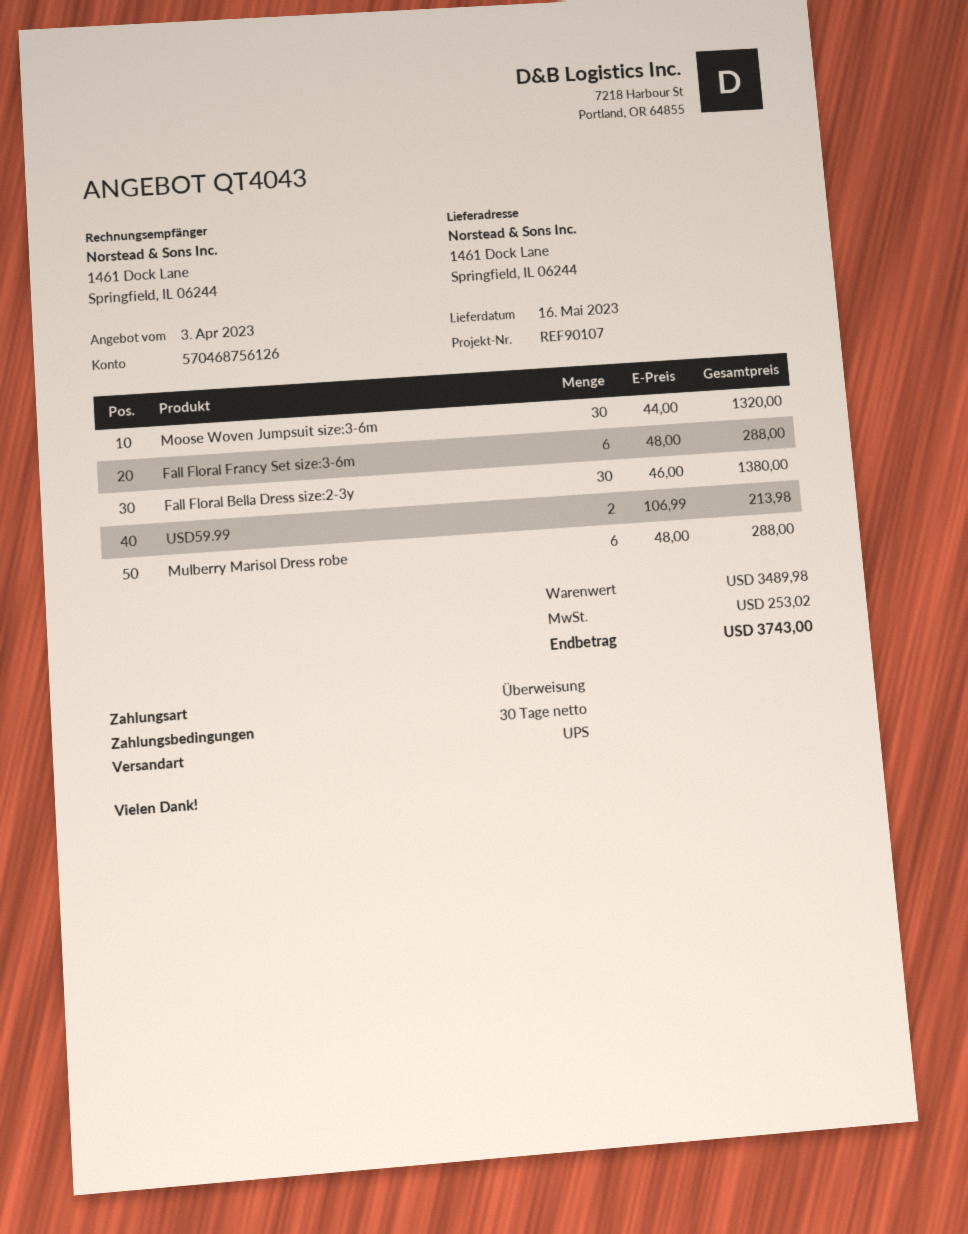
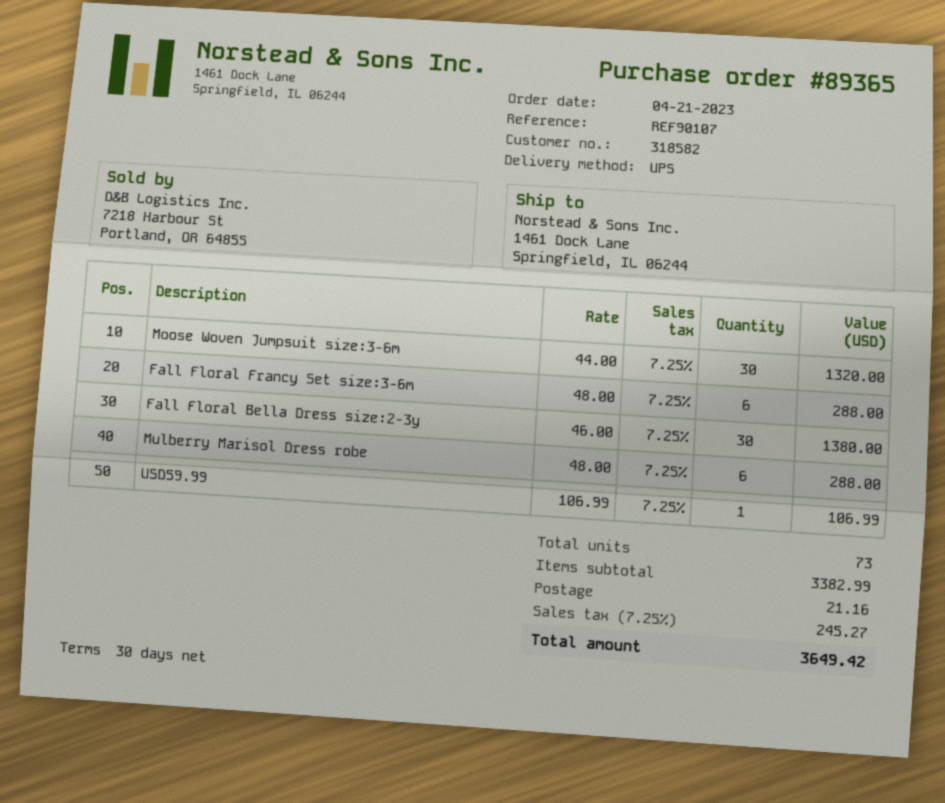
USD59.99: 2 x 106.99 = 213.98 -> 1 x 106.99 = 106.99
subtotal: 3489.98 -> 3382.99
shipping: none -> 21.16
tax: 253.02 -> 245.27
total: 3743.00 -> 3649.42

